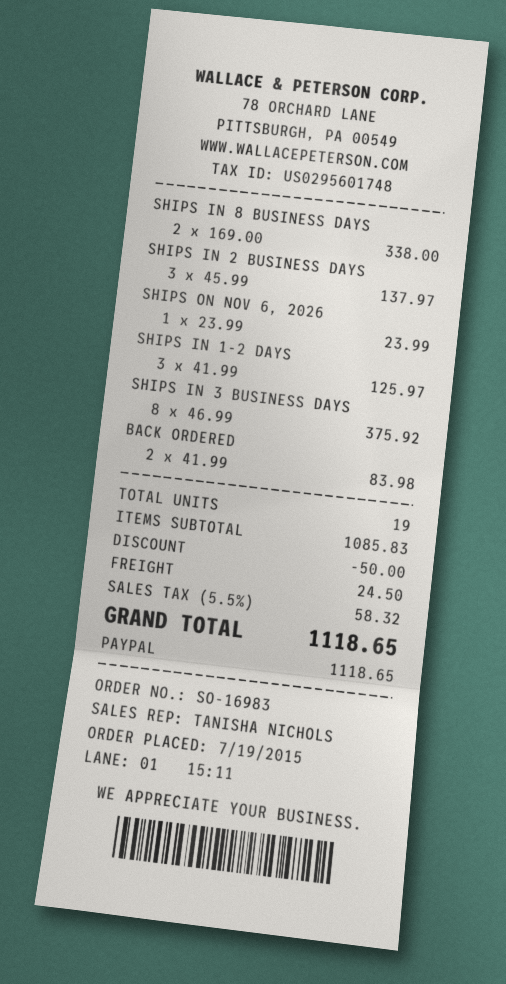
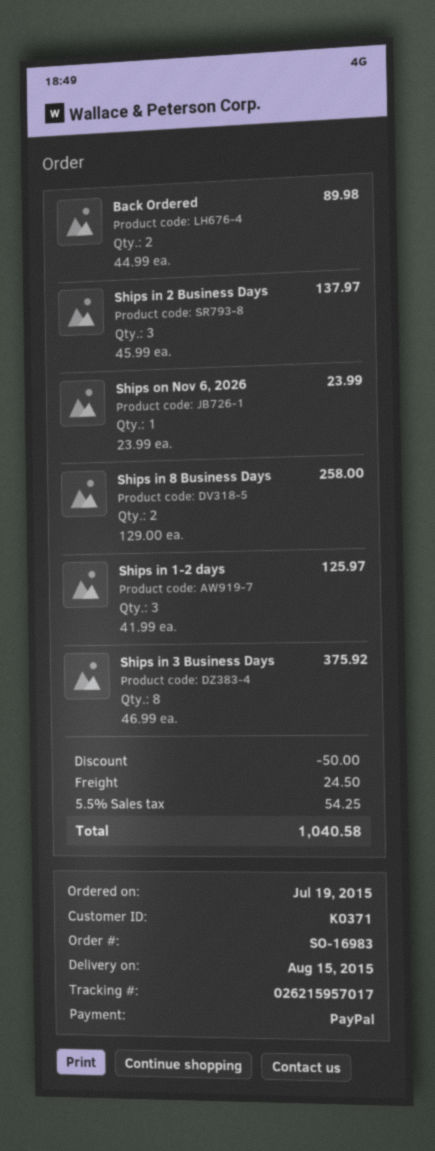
SHIPS IN 8 BUSINESS DAYS: 2 x 169.00 = 338.00 -> 2 x 129.00 = 258.00
BACK ORDERED: 2 x 41.99 = 83.98 -> 2 x 44.99 = 89.98
tax: 5.5% = 58.32 -> 5.5% = 54.25
total: 1118.65 -> 1040.58

